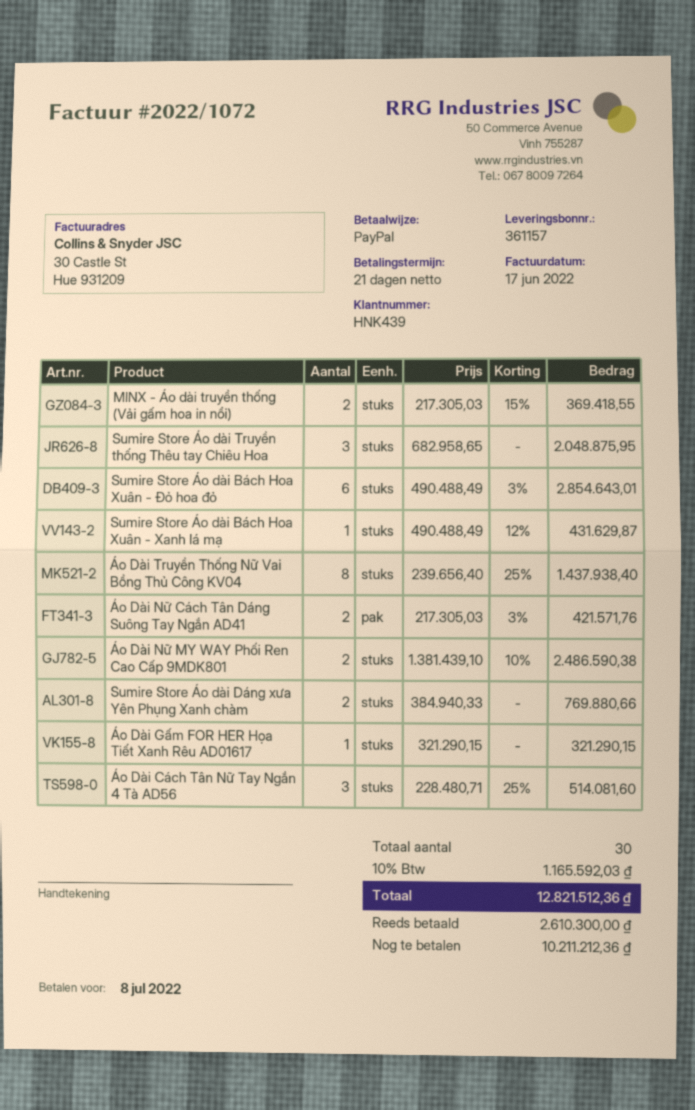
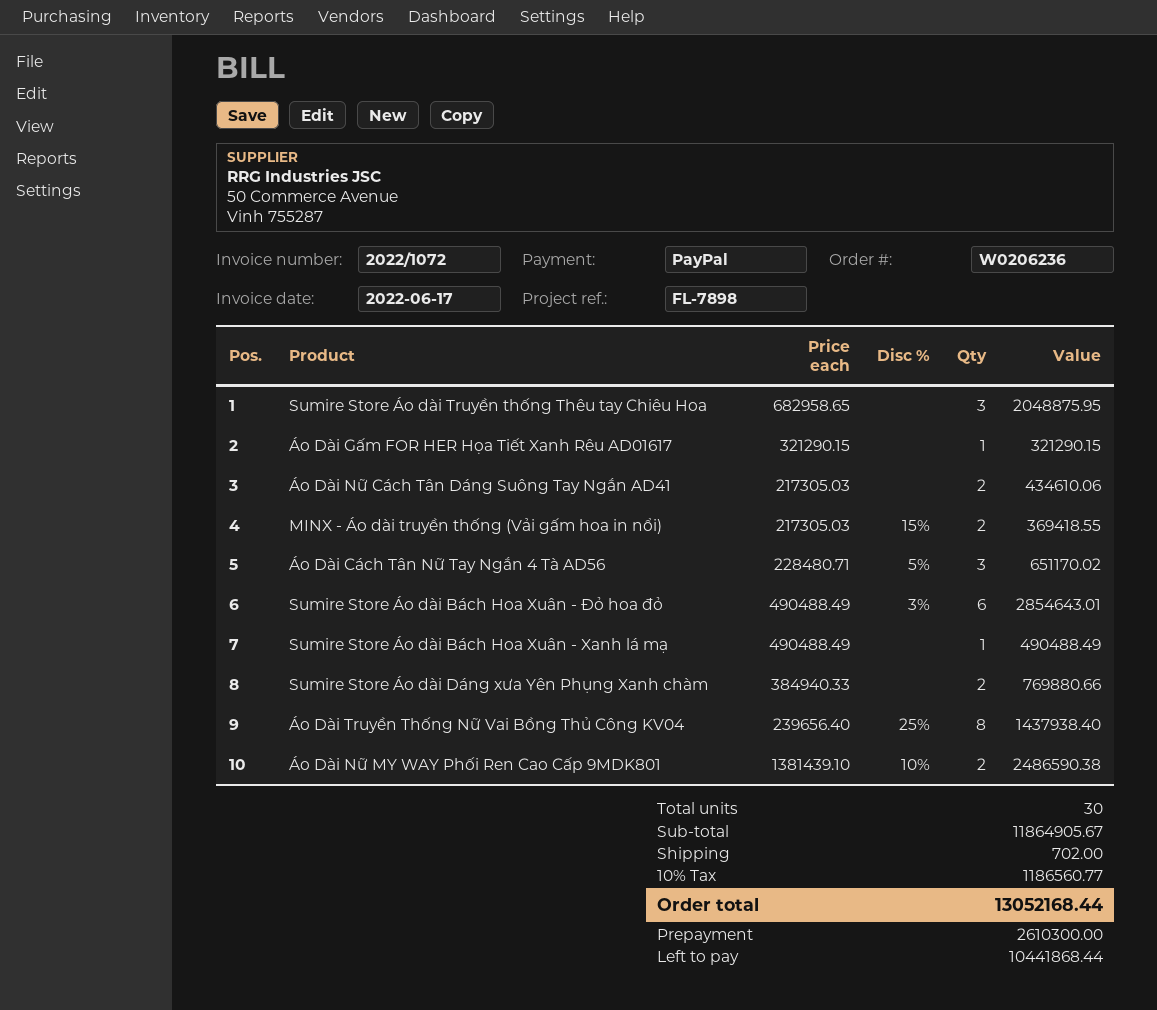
Sumire Store Áo dài Bách Hoa Xuân - Xanh lá mạ: 1 x 490488.49 - 12% = 431629.87 -> 1 x 490488.49 = 490488.49
Áo Dài Nữ Cách Tân Dáng Suông Tay Ngắn AD41: 2 x 217305.03 - 3% = 421571.76 -> 2 x 217305.03 = 434610.06
Áo Dài Cách Tân Nữ Tay Ngắn 4 Tà AD56: 3 x 228480.71 - 25% = 514081.60 -> 3 x 228480.71 - 5% = 651170.02
shipping: none -> 702.00
tax: 10% = 1165592.03 -> 10% = 1186560.77
total: 12821512.36 -> 13052168.44
balance: 10211212.36 -> 10441868.44

